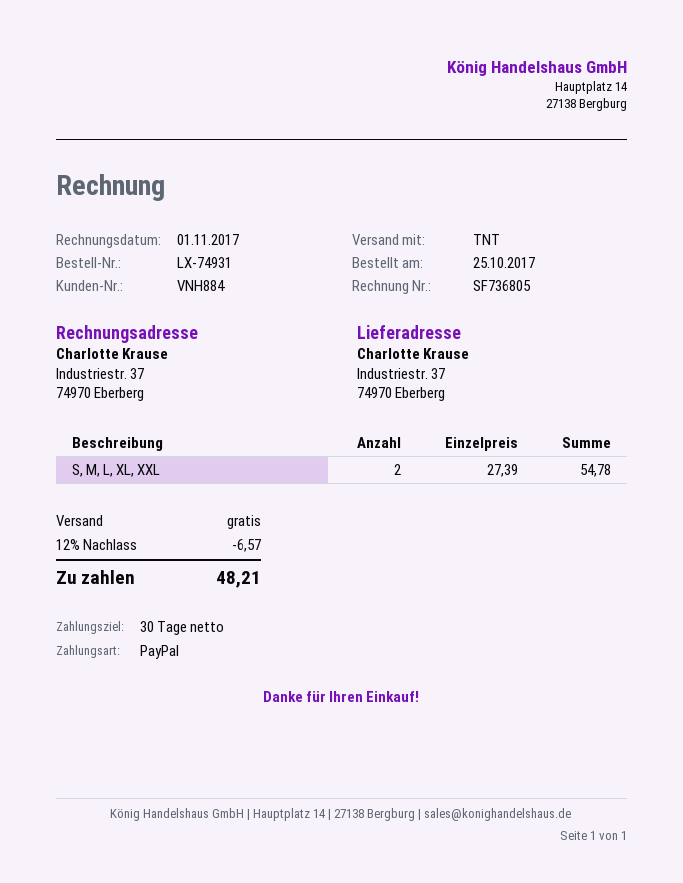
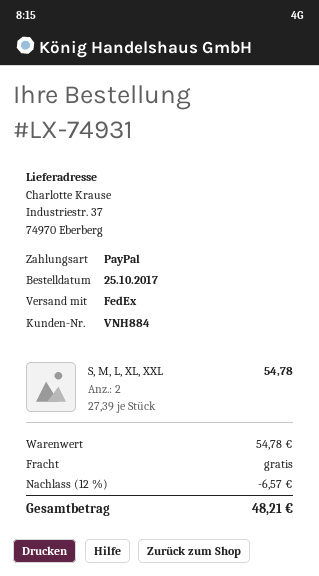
shipping method: TNT -> FedEx

